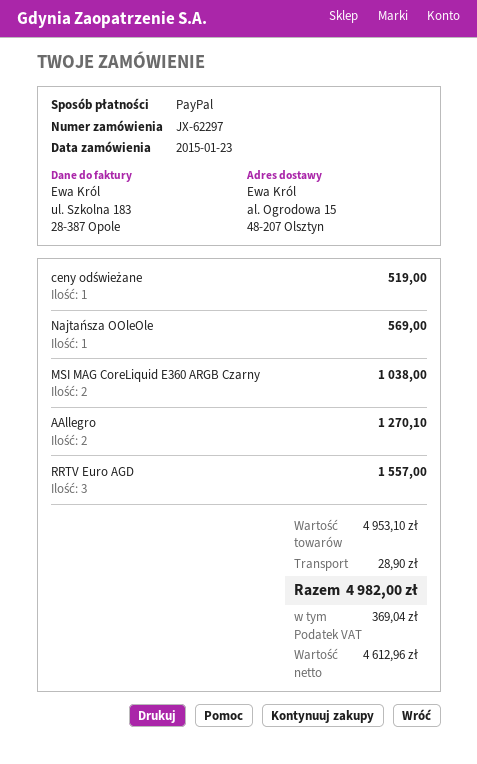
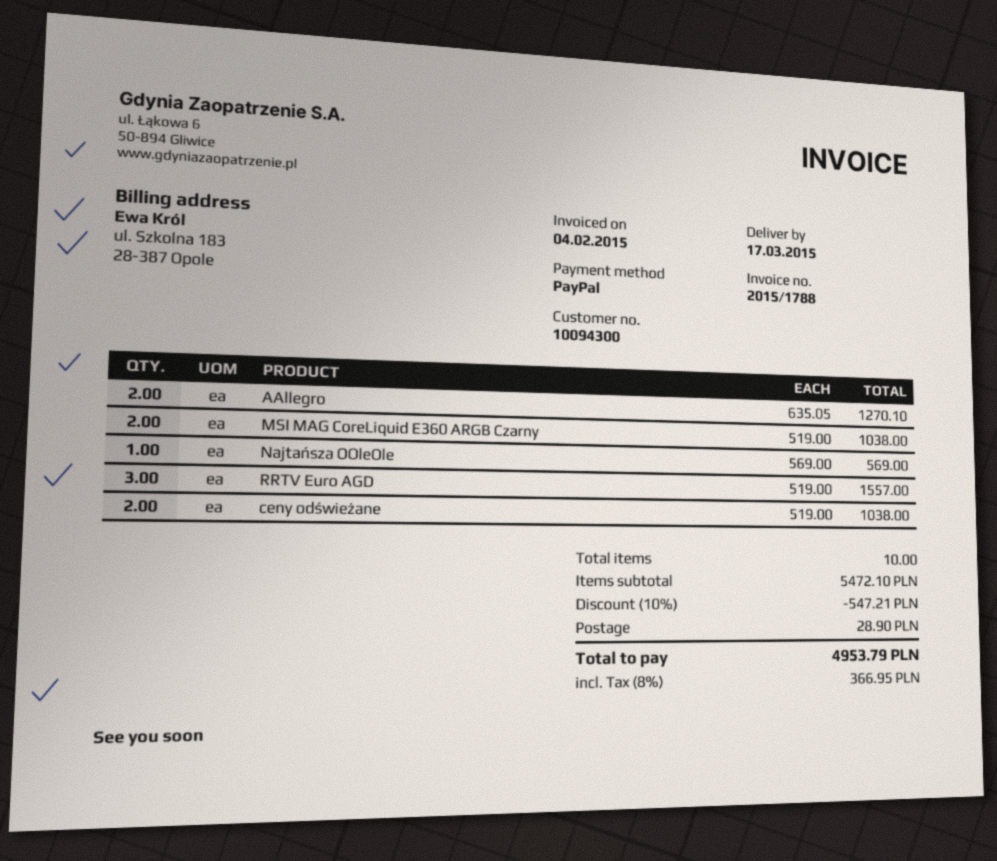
ceny odświeżane: 1 for 519.00 -> 2 for 1038.00
subtotal: 4953.10 -> 5472.10
discount: none -> 10% = 547.21
tax: 369.04 -> 366.95
total: 4982.00 -> 4953.79

